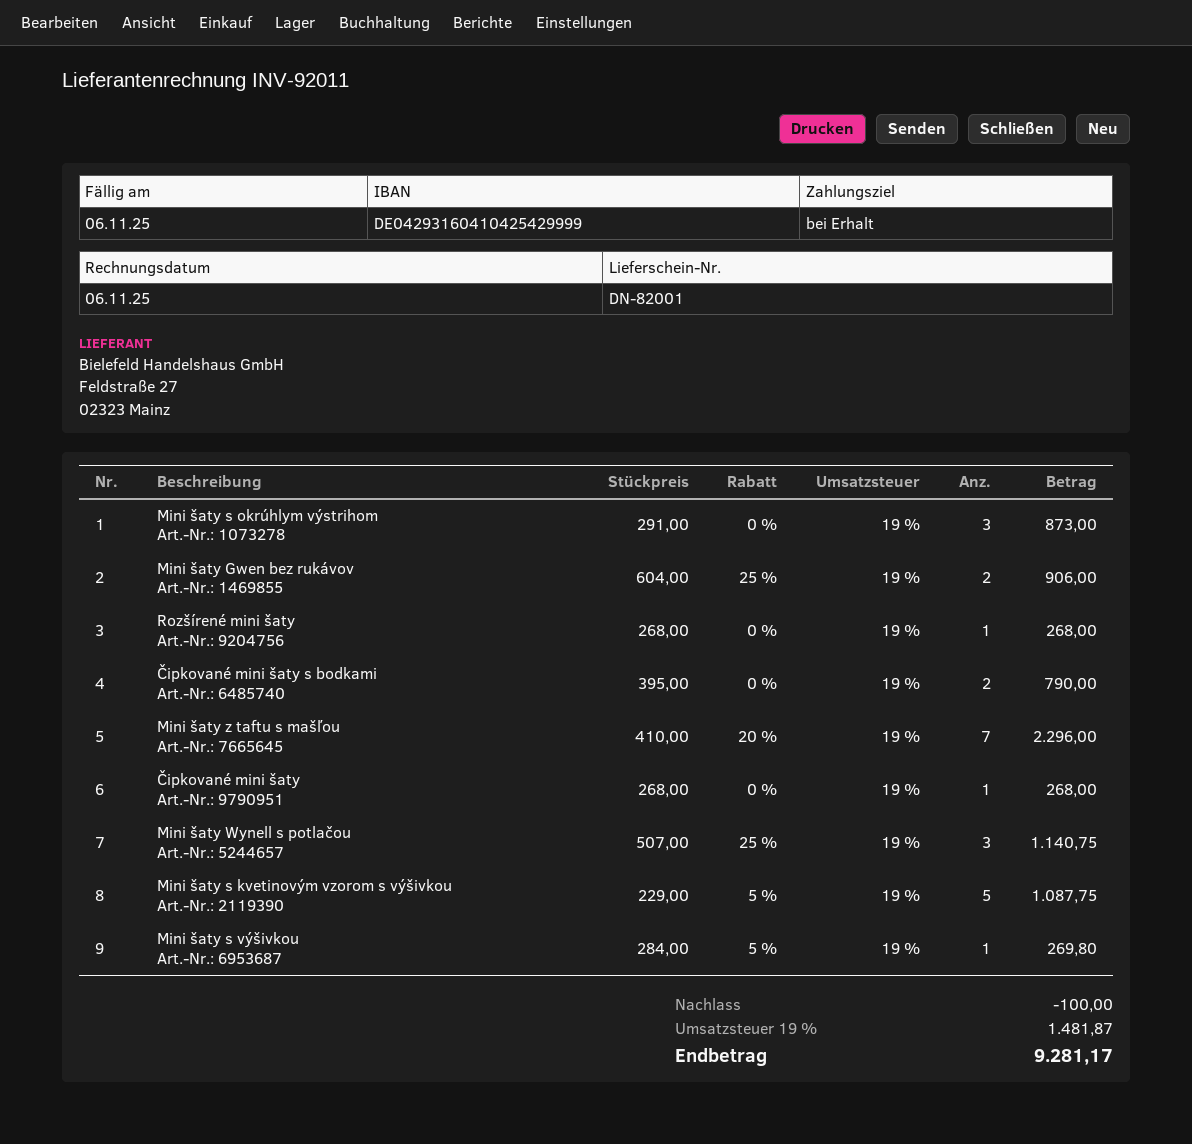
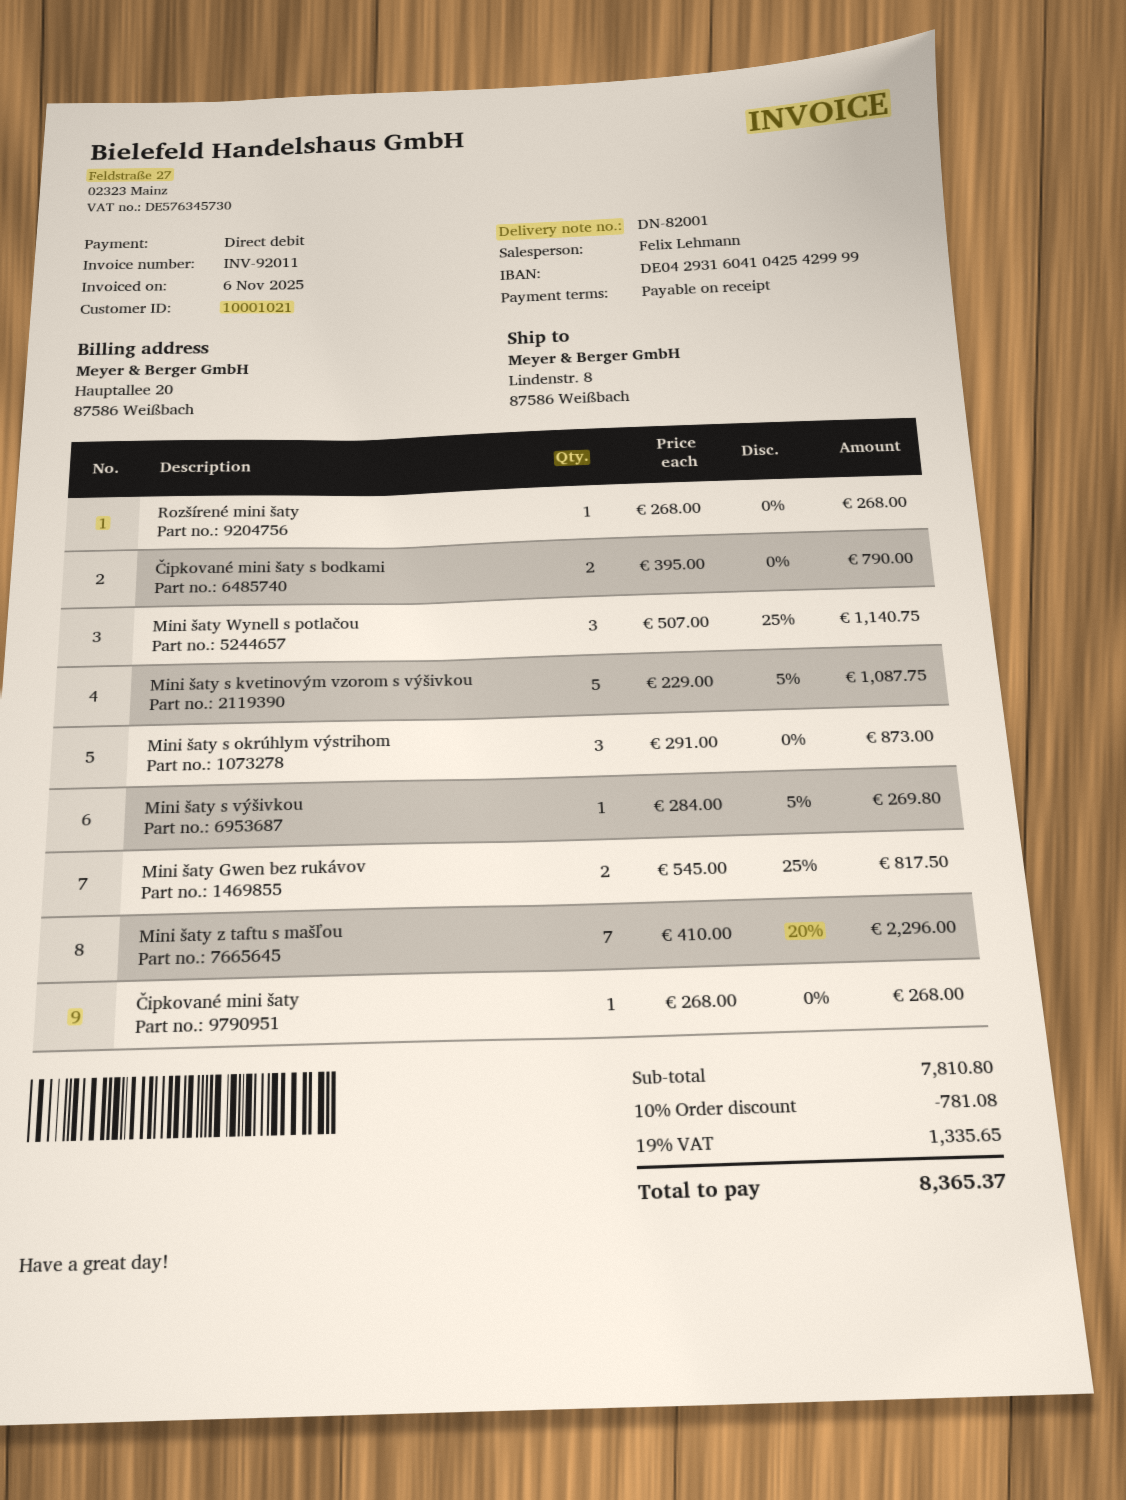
Mini šaty Gwen bez rukávov: 2 x 604.00 - 25% = 906.00 -> 2 x 545.00 - 25% = 817.50
discount: 100.00 -> 781.08
tax: 19% = 1481.87 -> 19% = 1335.65
total: 9281.17 -> 8365.37

